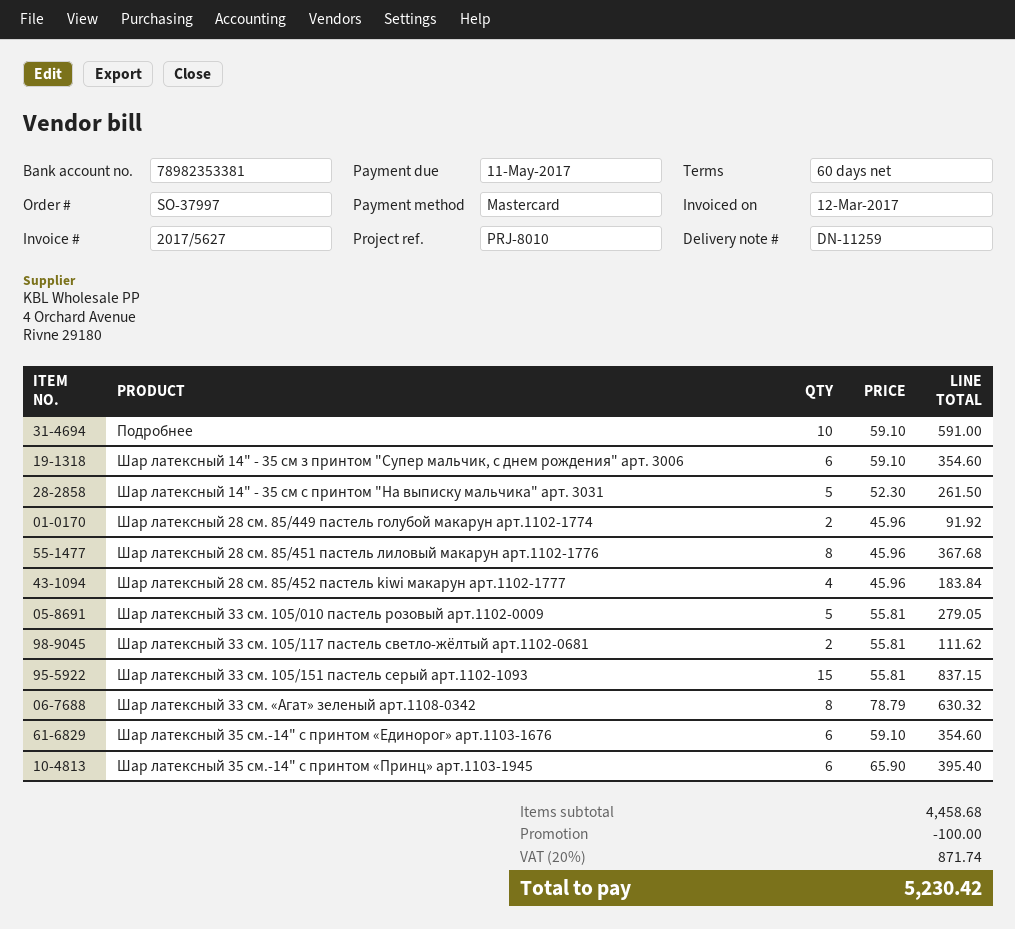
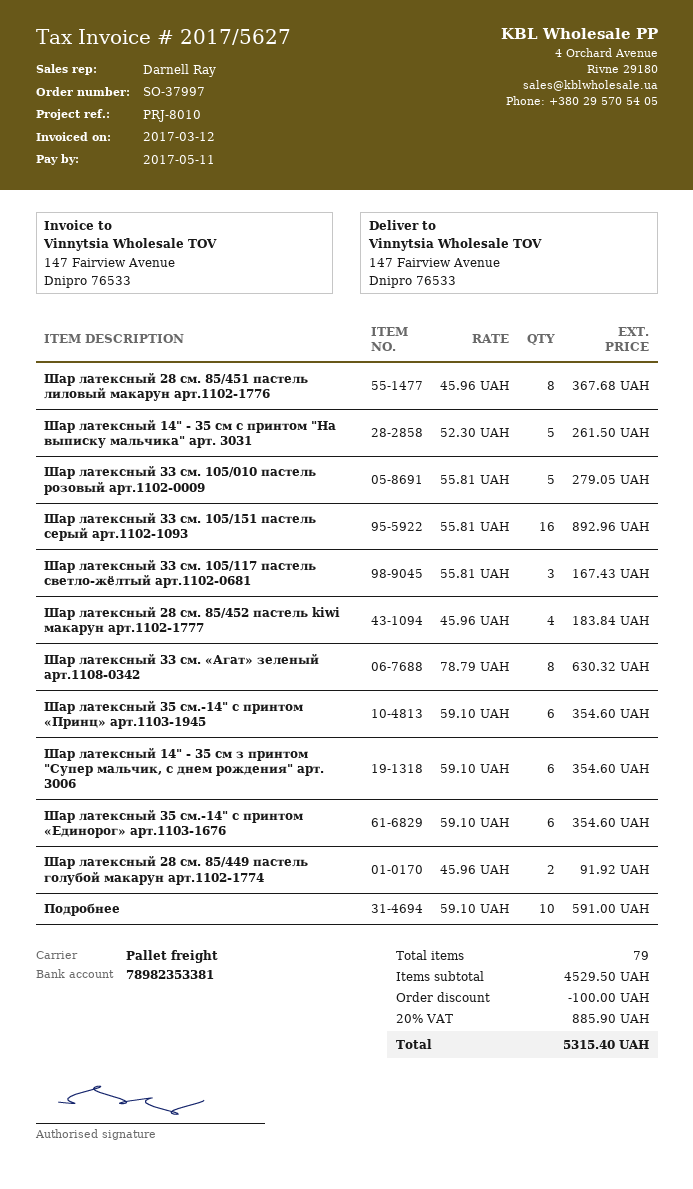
Шар латексный 33 см. 105/117 пастель светло-жёлтый арт.1102-0681: 2 x 55.81 = 111.62 -> 3 x 55.81 = 167.43
Шар латексный 33 см. 105/151 пастель серый арт.1102-1093: 15 x 55.81 = 837.15 -> 16 x 55.81 = 892.96
Шар латексный 35 см.-14" с принтом «Принц» арт.1103-1945: 6 x 65.90 = 395.40 -> 6 x 59.10 = 354.60
subtotal: 4458.68 -> 4529.50
tax: 20% = 871.74 -> 20% = 885.90
total: 5230.42 -> 5315.40

